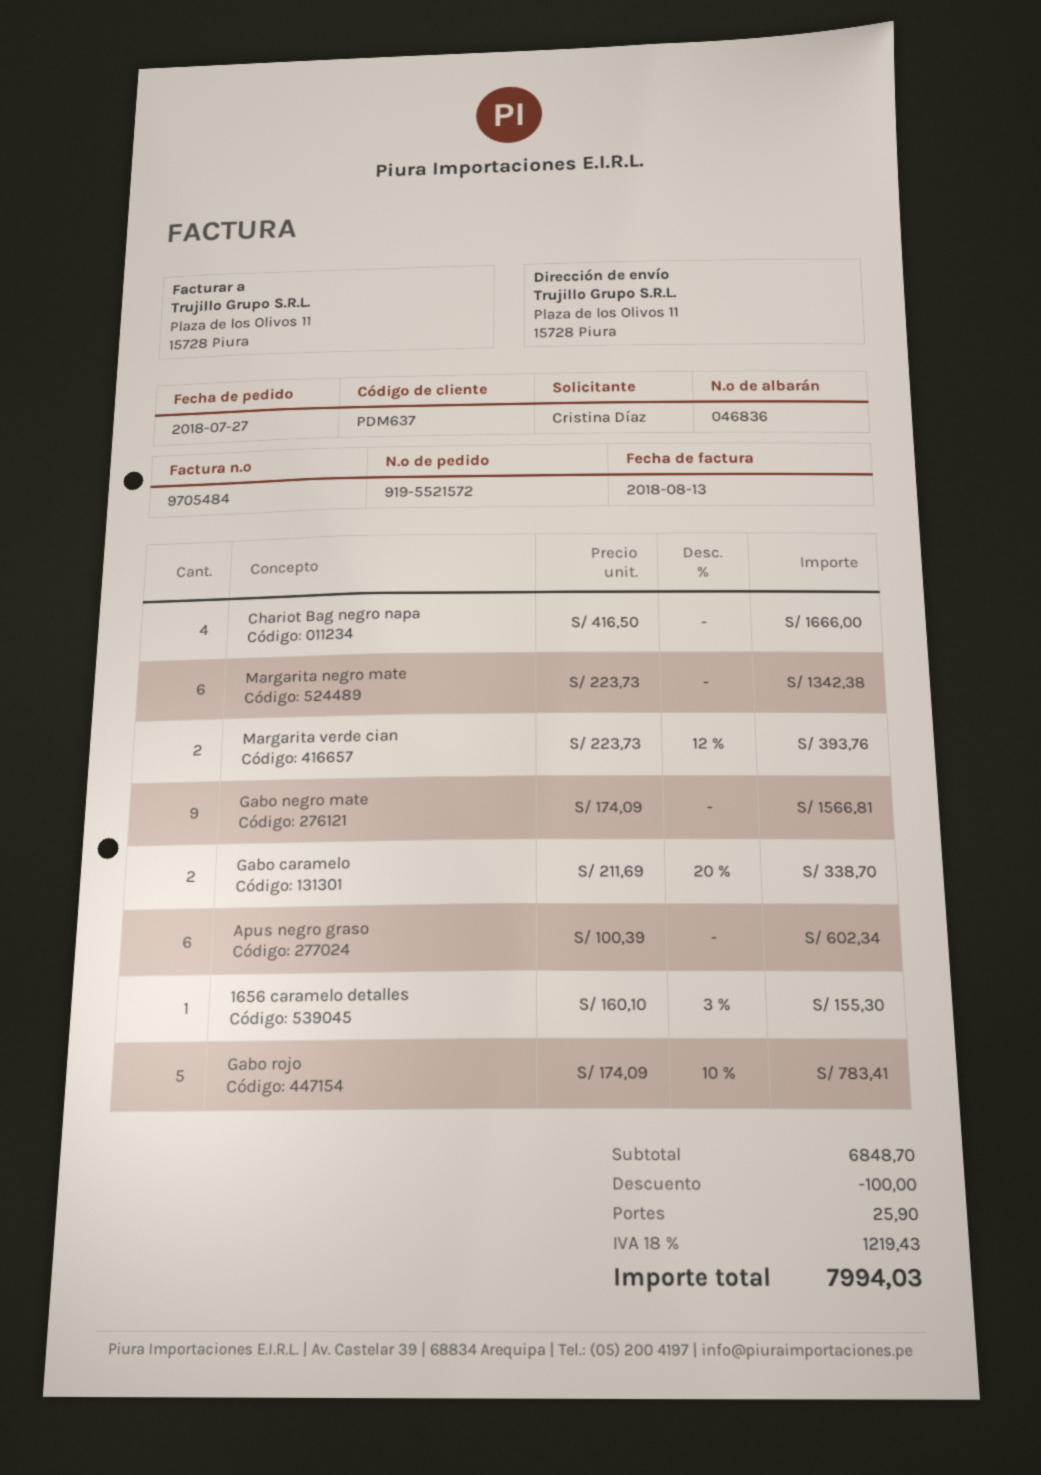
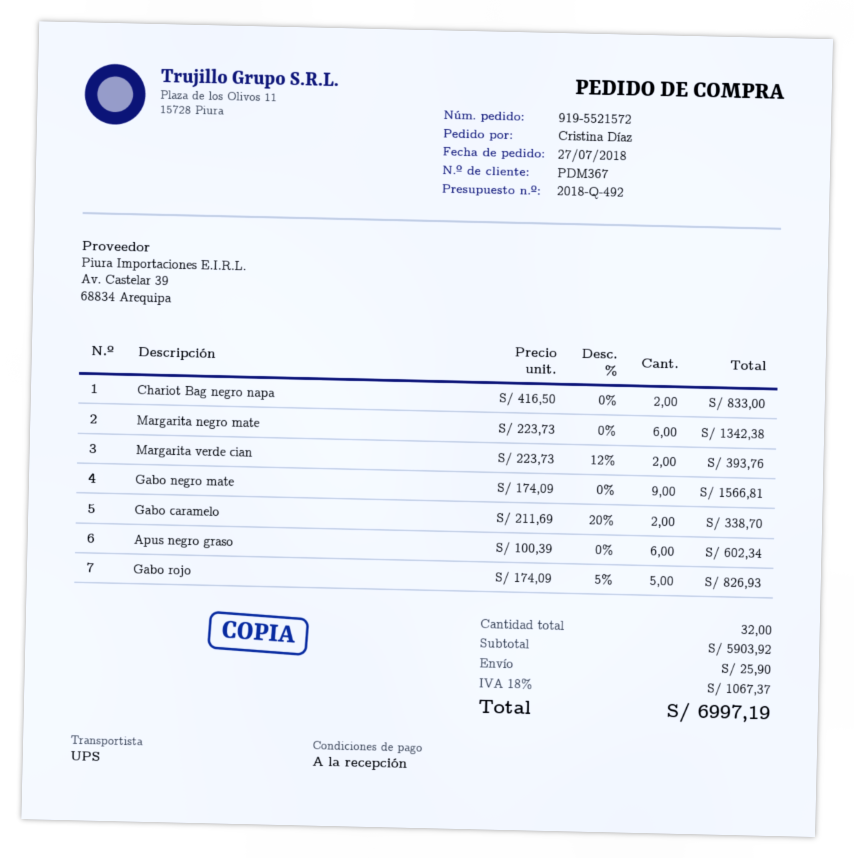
customer number: PDM637 -> PDM367
Chariot Bag negro napa: 4 x 416.50 = 1666.00 -> 2 x 416.50 = 833.00
1656 caramelo detalles: 1 x 160.10 - 3% = 155.30 -> none
Gabo rojo: 5 x 174.09 - 10% = 783.41 -> 5 x 174.09 - 5% = 826.93
subtotal: 6848.70 -> 5903.92
discount: 100.00 -> none
tax: 18% = 1219.43 -> 18% = 1067.37
total: 7994.03 -> 6997.19

